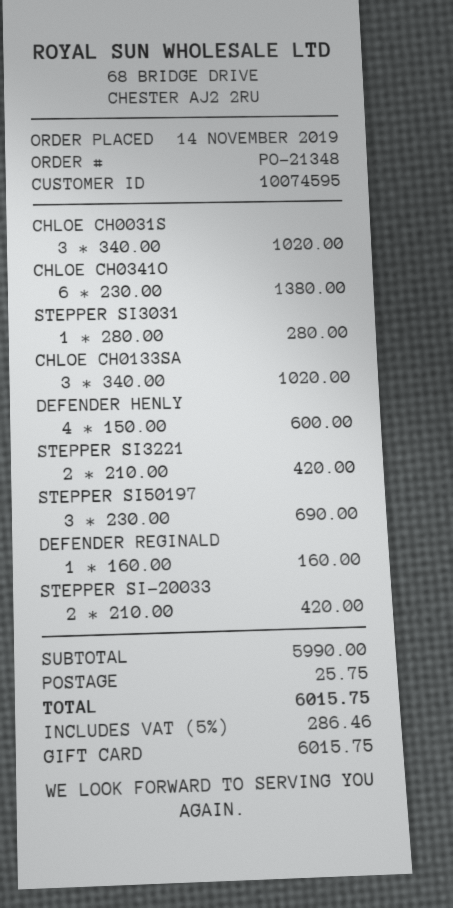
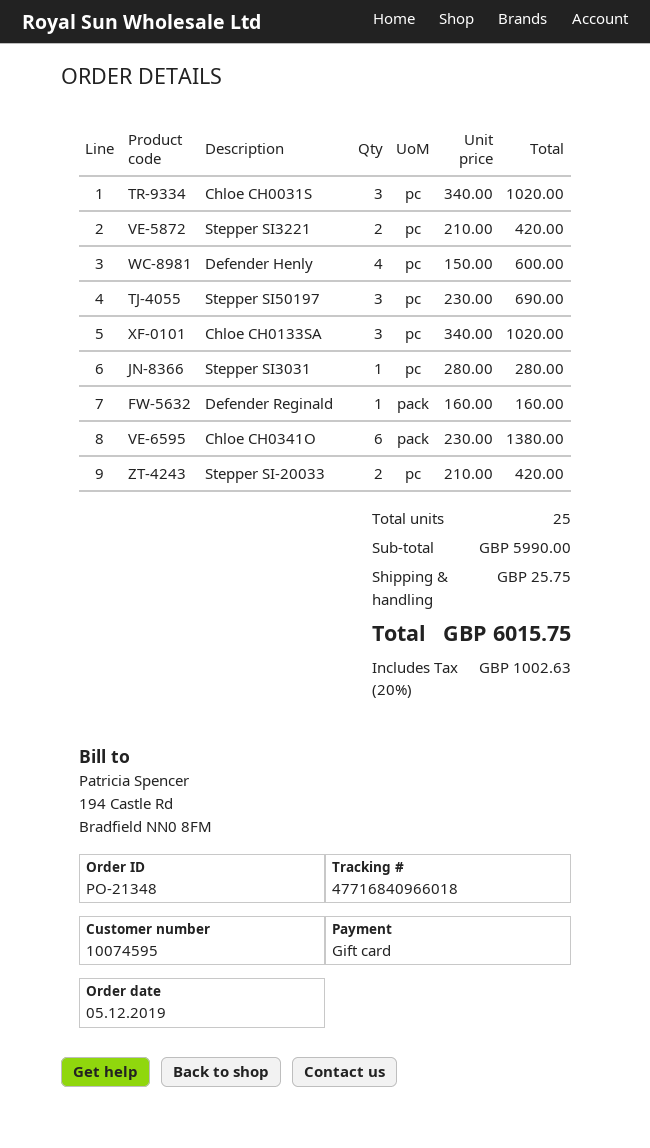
order date: 2019-11-14 -> 2019-12-05
tax: 5% = 286.46 -> 20% = 1002.63

